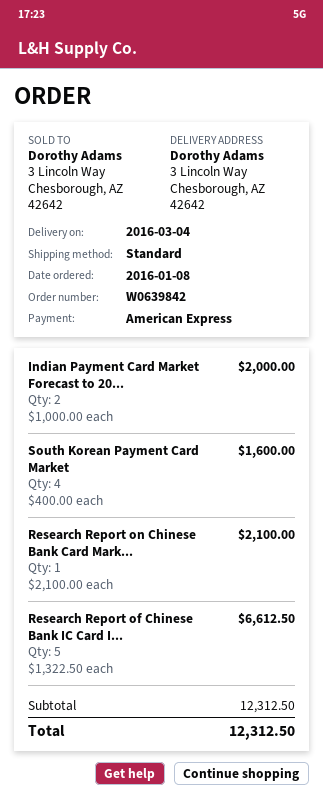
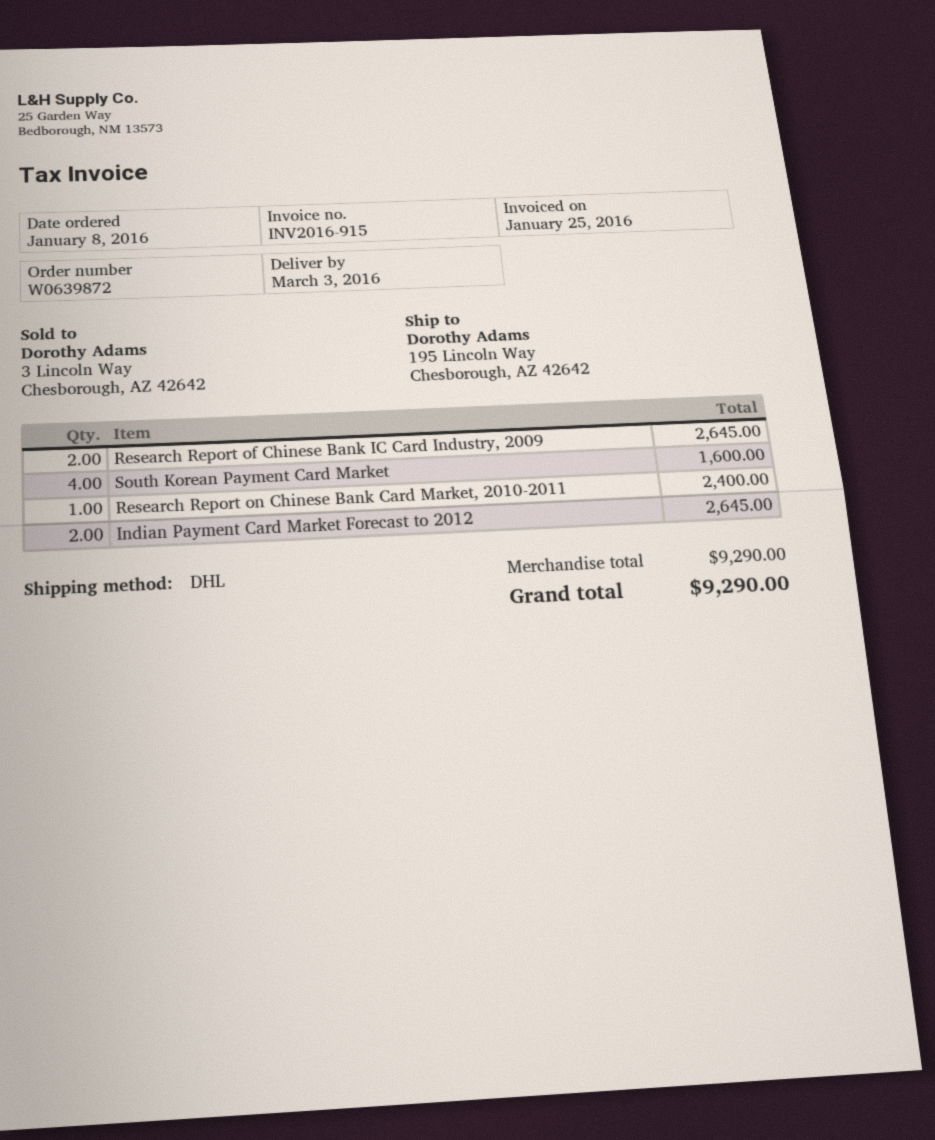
order number: W0639842 -> W0639872
delivery date: 2016-03-04 -> 2016-03-03
shipping method: standard -> DHL
ship to: 3 Lincoln Way, Chesborough, AZ 42642 -> 195 Lincoln Way, Chesborough, AZ 42642
Indian Payment Card Market Forecast to 20...: 2 for 2000.00 -> 2 for 2645.00
Research Report on Chinese Bank Card Mark...: 1 for 2100.00 -> 1 for 2400.00
Research Report of Chinese Bank IC Card I...: 5 for 6612.50 -> 2 for 2645.00
subtotal: 12312.50 -> 9290.00
total: 12312.50 -> 9290.00

